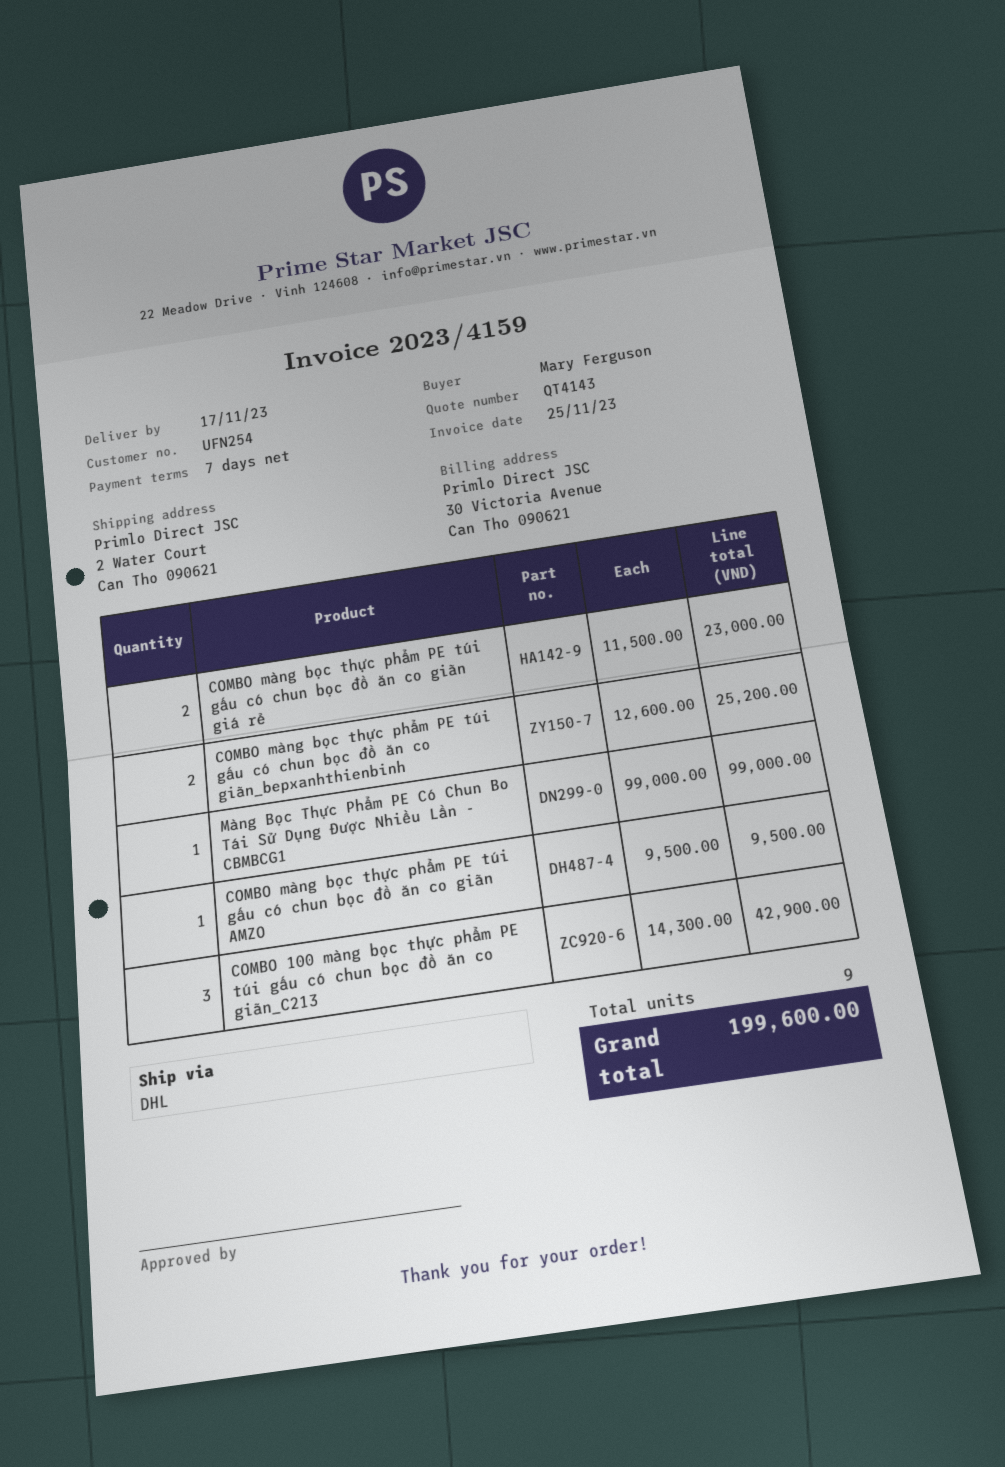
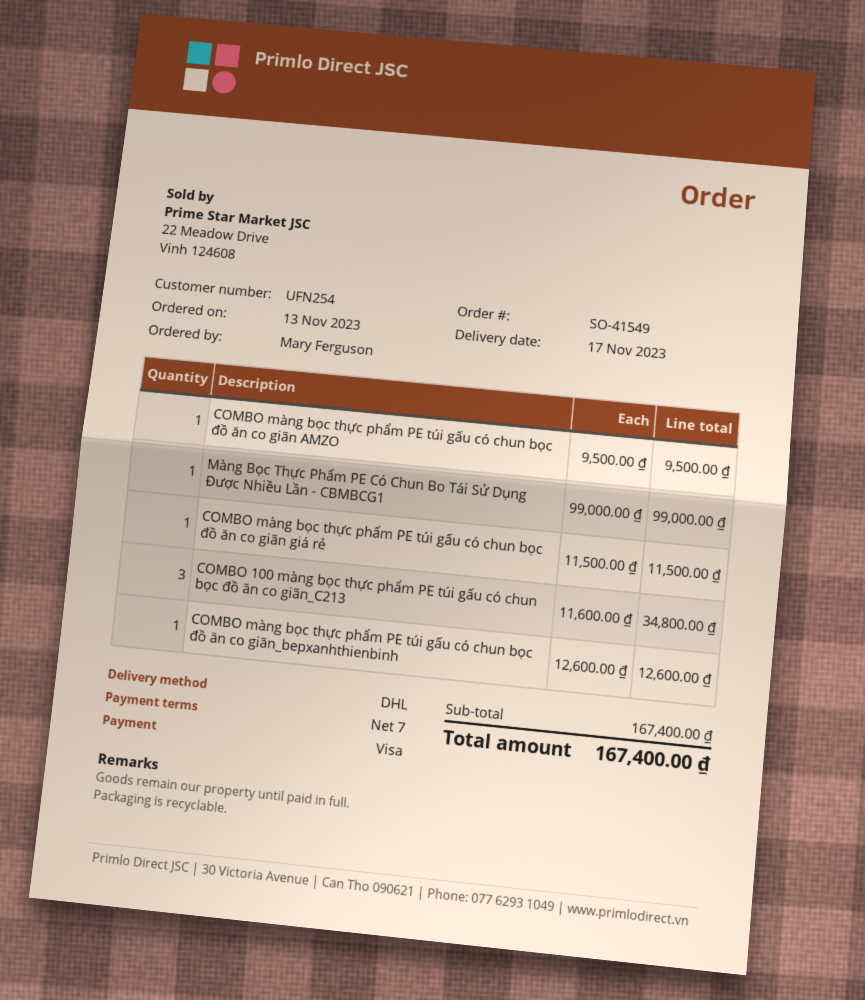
COMBO màng bọc thực phẩm PE túi gấu có chun bọc đồ ăn co giãn giá rẻ: 2 x 11500.00 = 23000.00 -> 1 x 11500.00 = 11500.00
COMBO màng bọc thực phẩm PE túi gấu có chun bọc đồ ăn co giãn_bepxanhthienbinh: 2 x 12600.00 = 25200.00 -> 1 x 12600.00 = 12600.00
COMBO 100 màng bọc thực phẩm PE túi gấu có chun bọc đồ ăn co giãn_C213: 3 x 14300.00 = 42900.00 -> 3 x 11600.00 = 34800.00
total: 199600.00 -> 167400.00

